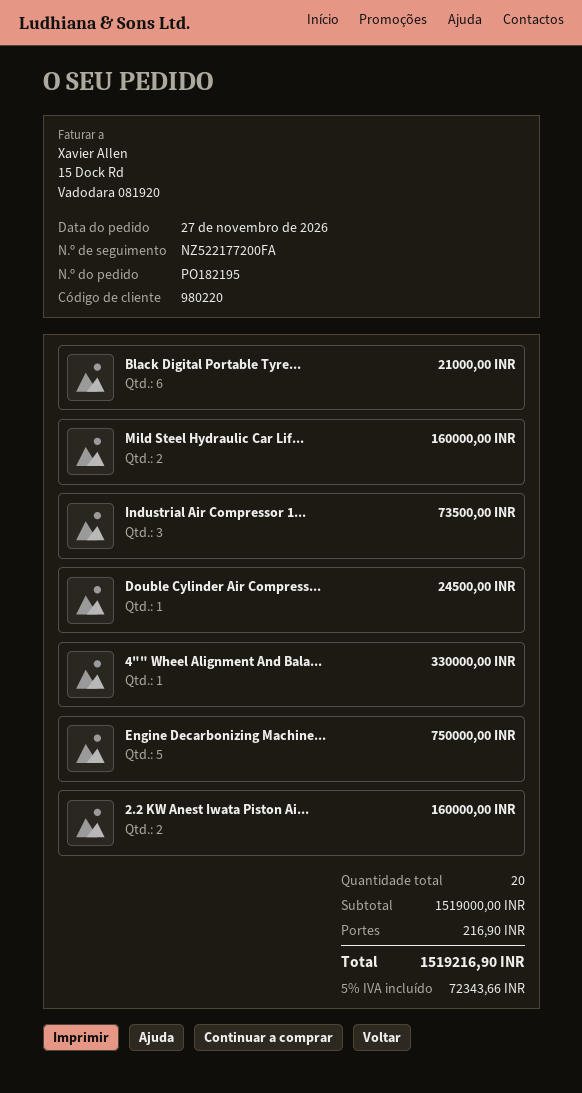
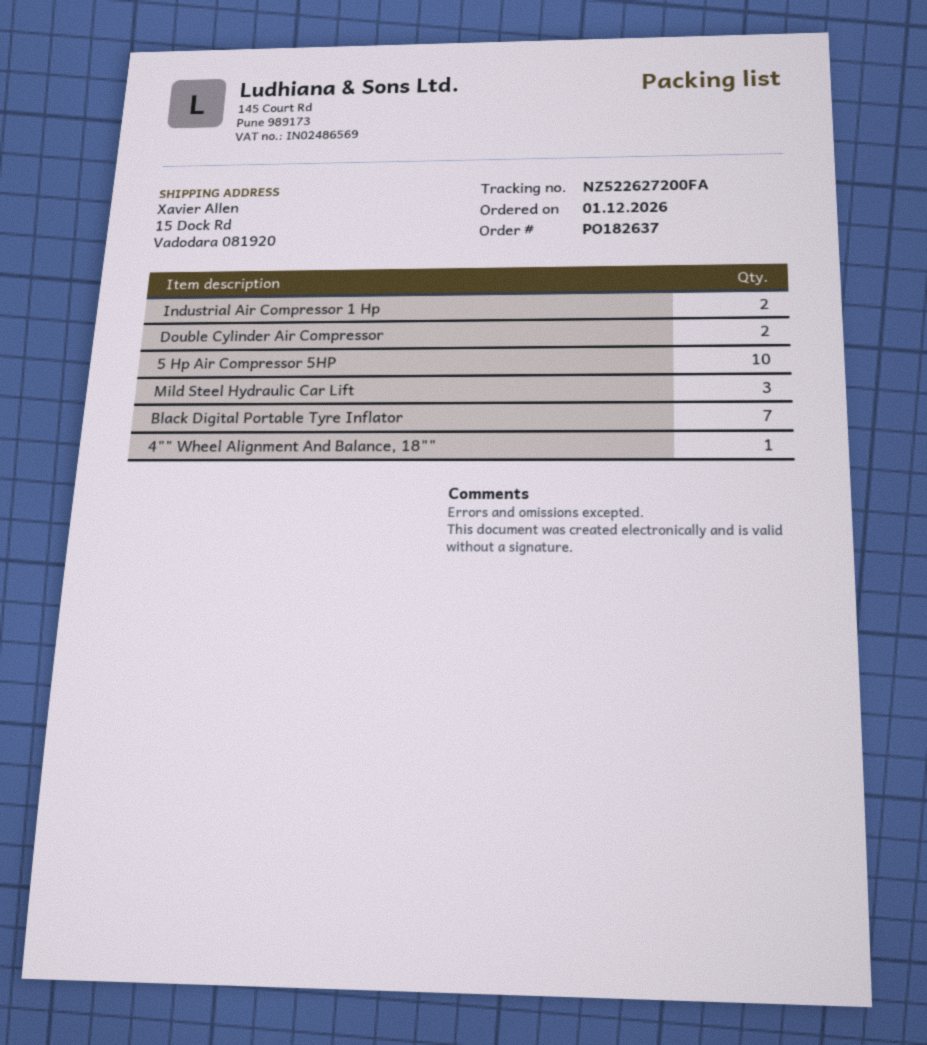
order number: PO182195 -> PO182637
order date: 2026-11-27 -> 2026-12-01
tracking number: NZ522177200FA -> NZ522627200FA
Black Digital Portable Tyre...: 6 -> 7
Mild Steel Hydraulic Car Lif...: 2 -> 3
Industrial Air Compressor 1...: 3 -> 2
Double Cylinder Air Compress...: 1 -> 2
Engine Decarbonizing Machine...: 5 -> none
2.2 KW Anest Iwata Piston Ai...: 2 -> none
5 Hp Air Compressor 5HP: none -> 10

